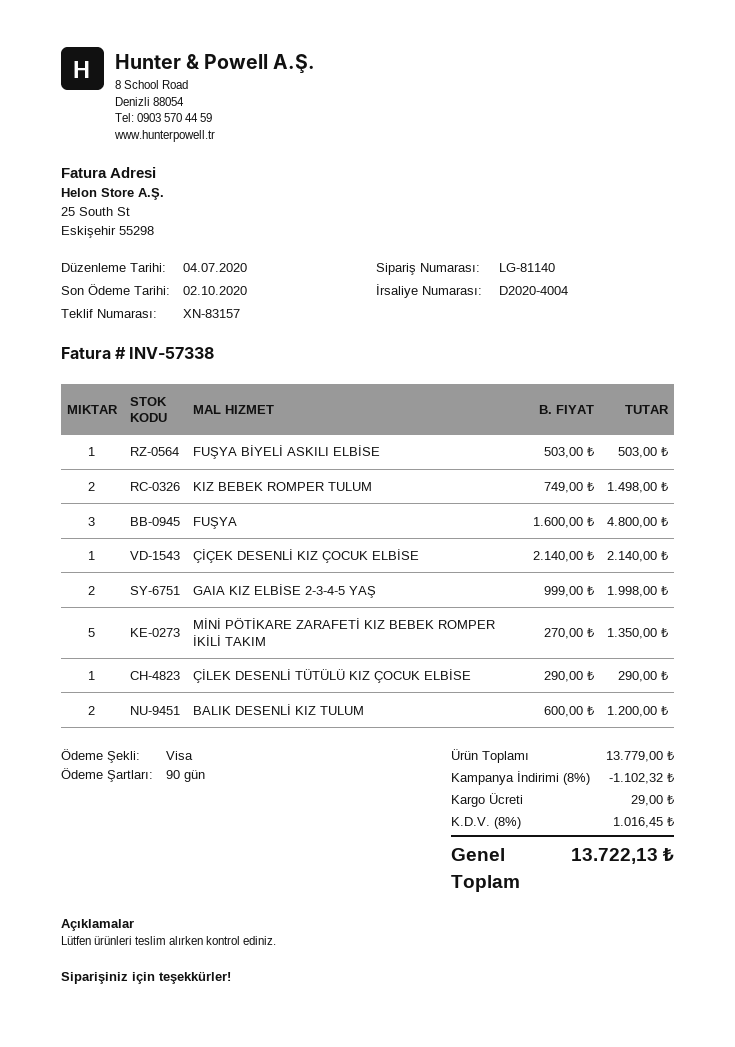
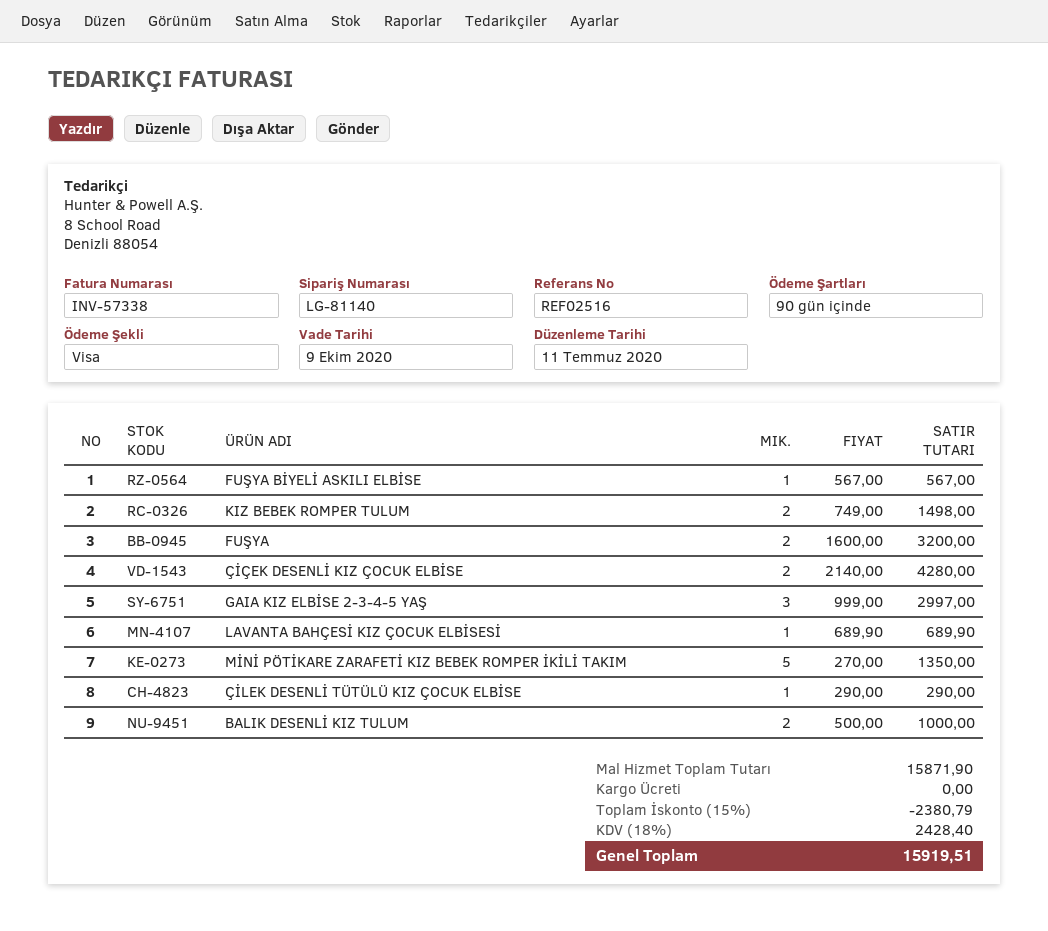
invoice date: 2020-07-04 -> 2020-07-11
due date: 2020-10-02 -> 2020-10-09
FUŞYA BİYELİ ASKILI ELBİSE: 1 x 503.00 = 503.00 -> 1 x 567.00 = 567.00
FUŞYA: 3 x 1600.00 = 4800.00 -> 2 x 1600.00 = 3200.00
ÇİÇEK DESENLİ KIZ ÇOCUK ELBİSE: 1 x 2140.00 = 2140.00 -> 2 x 2140.00 = 4280.00
GAIA KIZ ELBİSE 2-3-4-5 YAŞ: 2 x 999.00 = 1998.00 -> 3 x 999.00 = 2997.00
BALIK DESENLİ KIZ TULUM: 2 x 600.00 = 1200.00 -> 2 x 500.00 = 1000.00
LAVANTA BAHÇESİ KIZ ÇOCUK ELBİSESİ: none -> 1 x 689.90 = 689.90
subtotal: 13779.00 -> 15871.90
discount: 8% = 1102.32 -> 15% = 2380.79
shipping: 29.00 -> 0.00
tax: 8% = 1016.45 -> 18% = 2428.40
total: 13722.13 -> 15919.51

